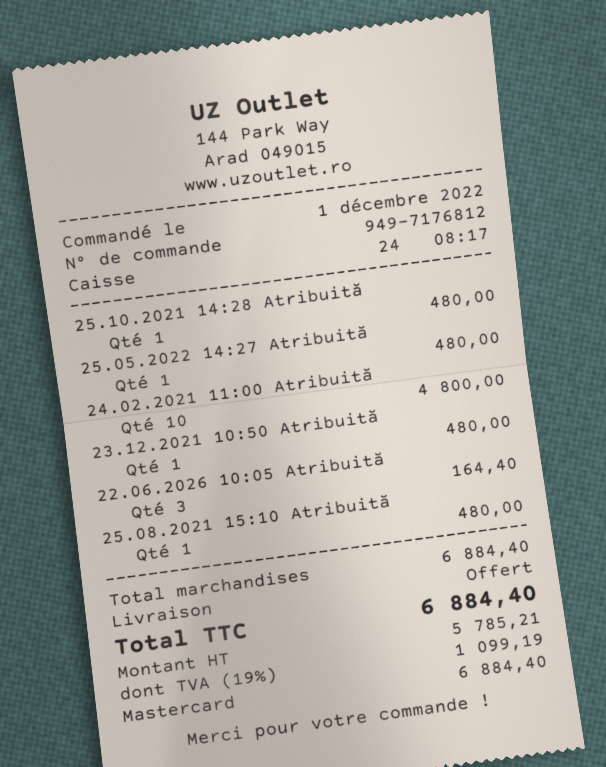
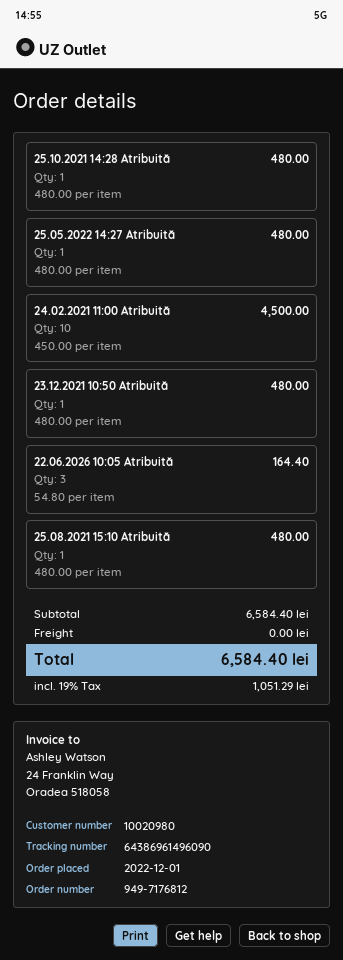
24.02.2021 11:00 Atribuită: 10 for 4800.00 -> 10 for 4500.00
subtotal: 6884.40 -> 6584.40
tax: 19% = 1099.19 -> 19% = 1051.29
total: 6884.40 -> 6584.40

